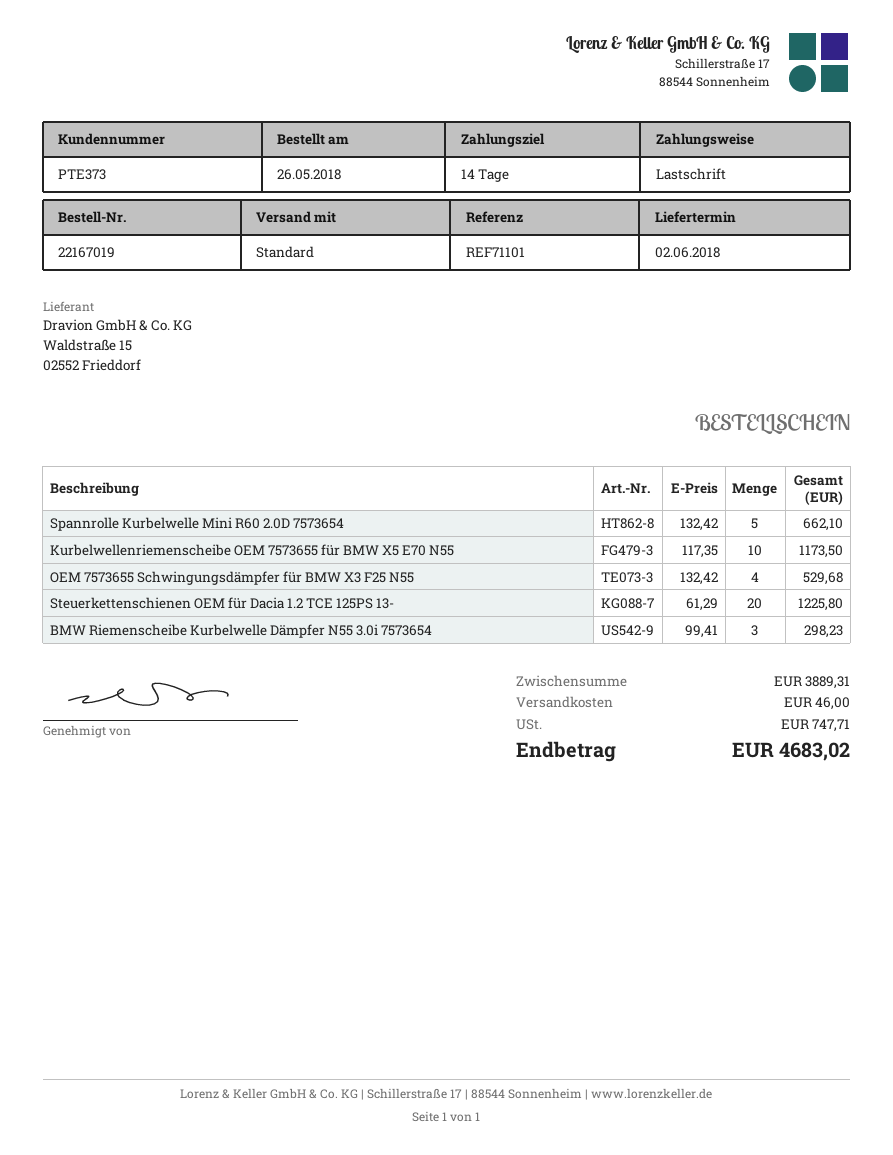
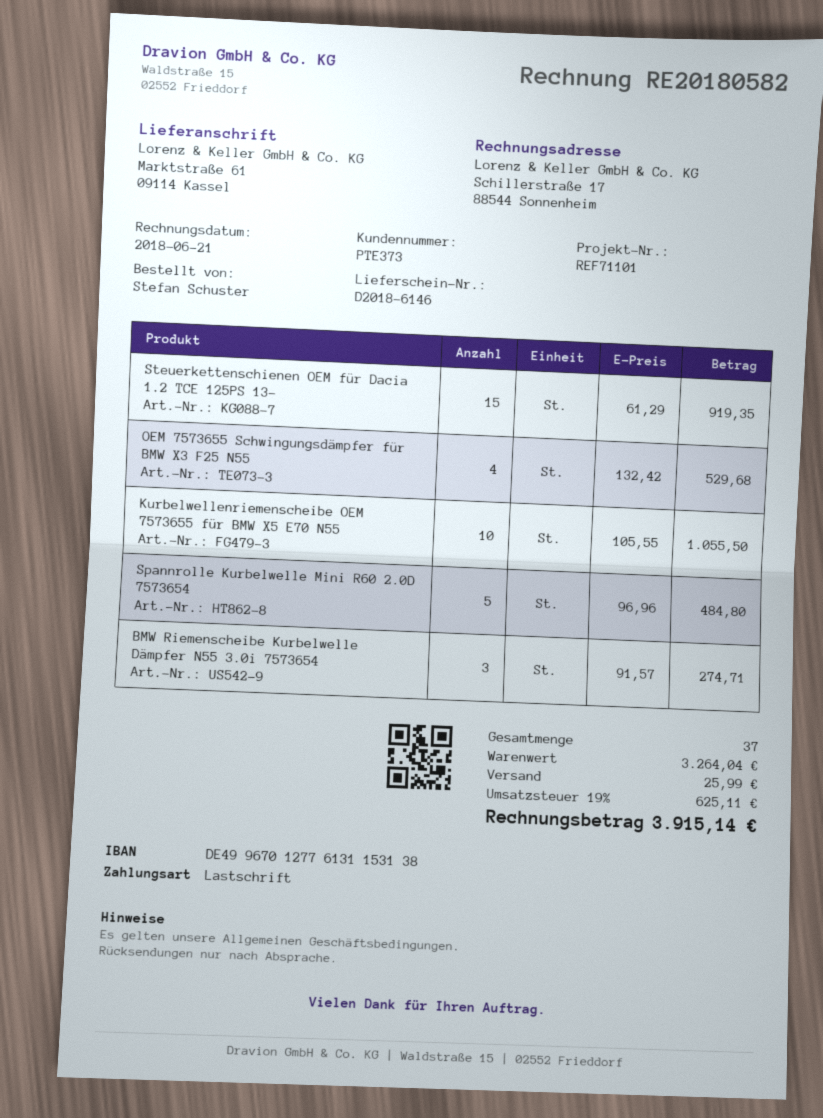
Spannrolle Kurbelwelle Mini R60 2.0D 7573654: 5 x 132.42 = 662.10 -> 5 x 96.96 = 484.80
Kurbelwellenriemenscheibe OEM 7573655 für BMW X5 E70 N55: 10 x 117.35 = 1173.50 -> 10 x 105.55 = 1055.50
Steuerkettenschienen OEM für Dacia 1.2 TCE 125PS 13-: 20 x 61.29 = 1225.80 -> 15 x 61.29 = 919.35
BMW Riemenscheibe Kurbelwelle Dämpfer N55 3.0i 7573654: 3 x 99.41 = 298.23 -> 3 x 91.57 = 274.71
subtotal: 3889.31 -> 3264.04
shipping: 46.00 -> 25.99
tax: 747.71 -> 625.11
total: 4683.02 -> 3915.14

